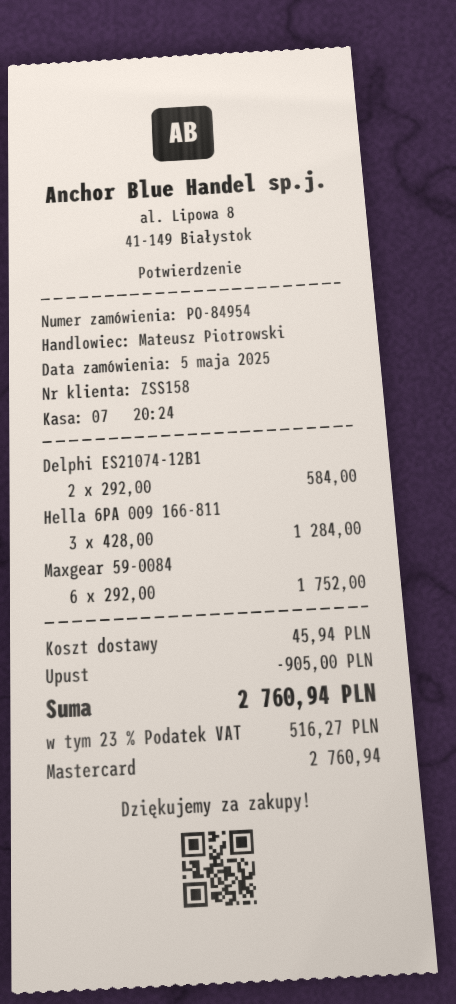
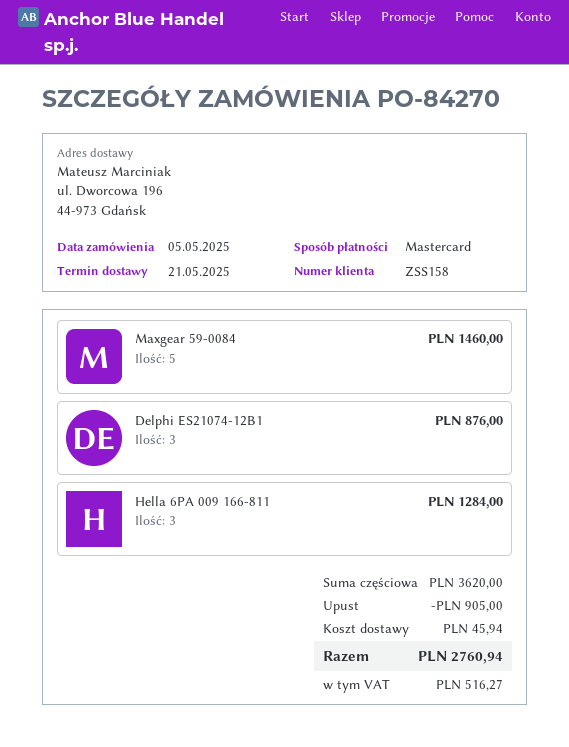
order number: PO-84954 -> PO-84270
Delphi ES21074-12B1: 2 for 584.00 -> 3 for 876.00
Maxgear 59-0084: 6 for 1752.00 -> 5 for 1460.00

